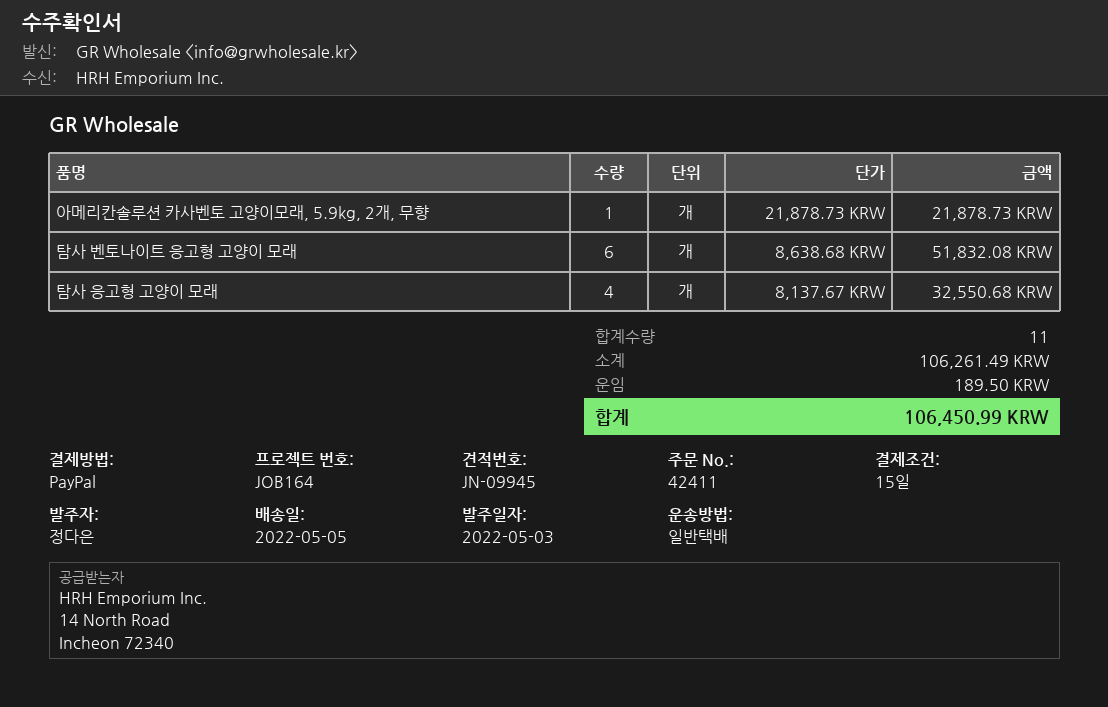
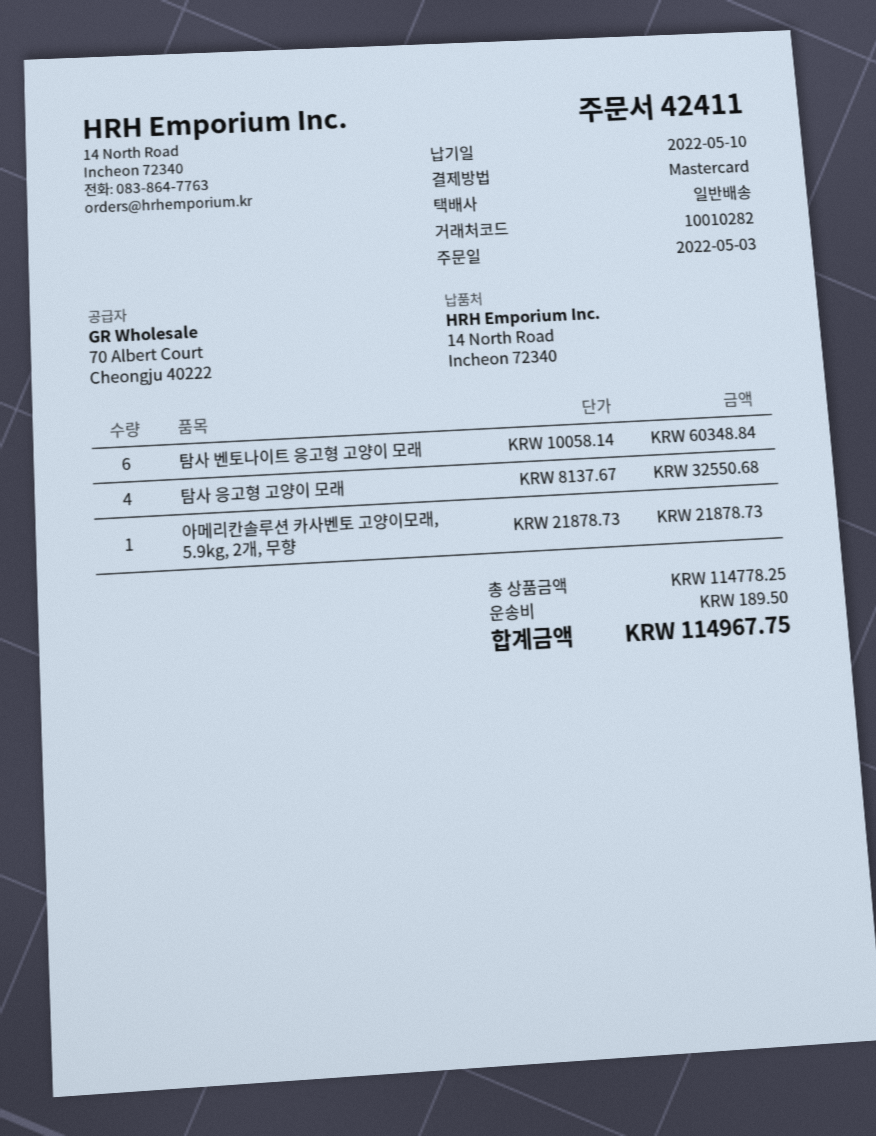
delivery date: 2022-05-05 -> 2022-05-10
payment method: PayPal -> Mastercard
탐사 벤토나이트 응고형 고양이 모래: 6 x 8638.68 = 51832.08 -> 6 x 10058.14 = 60348.84
subtotal: 106261.49 -> 114778.25
total: 106450.99 -> 114967.75

